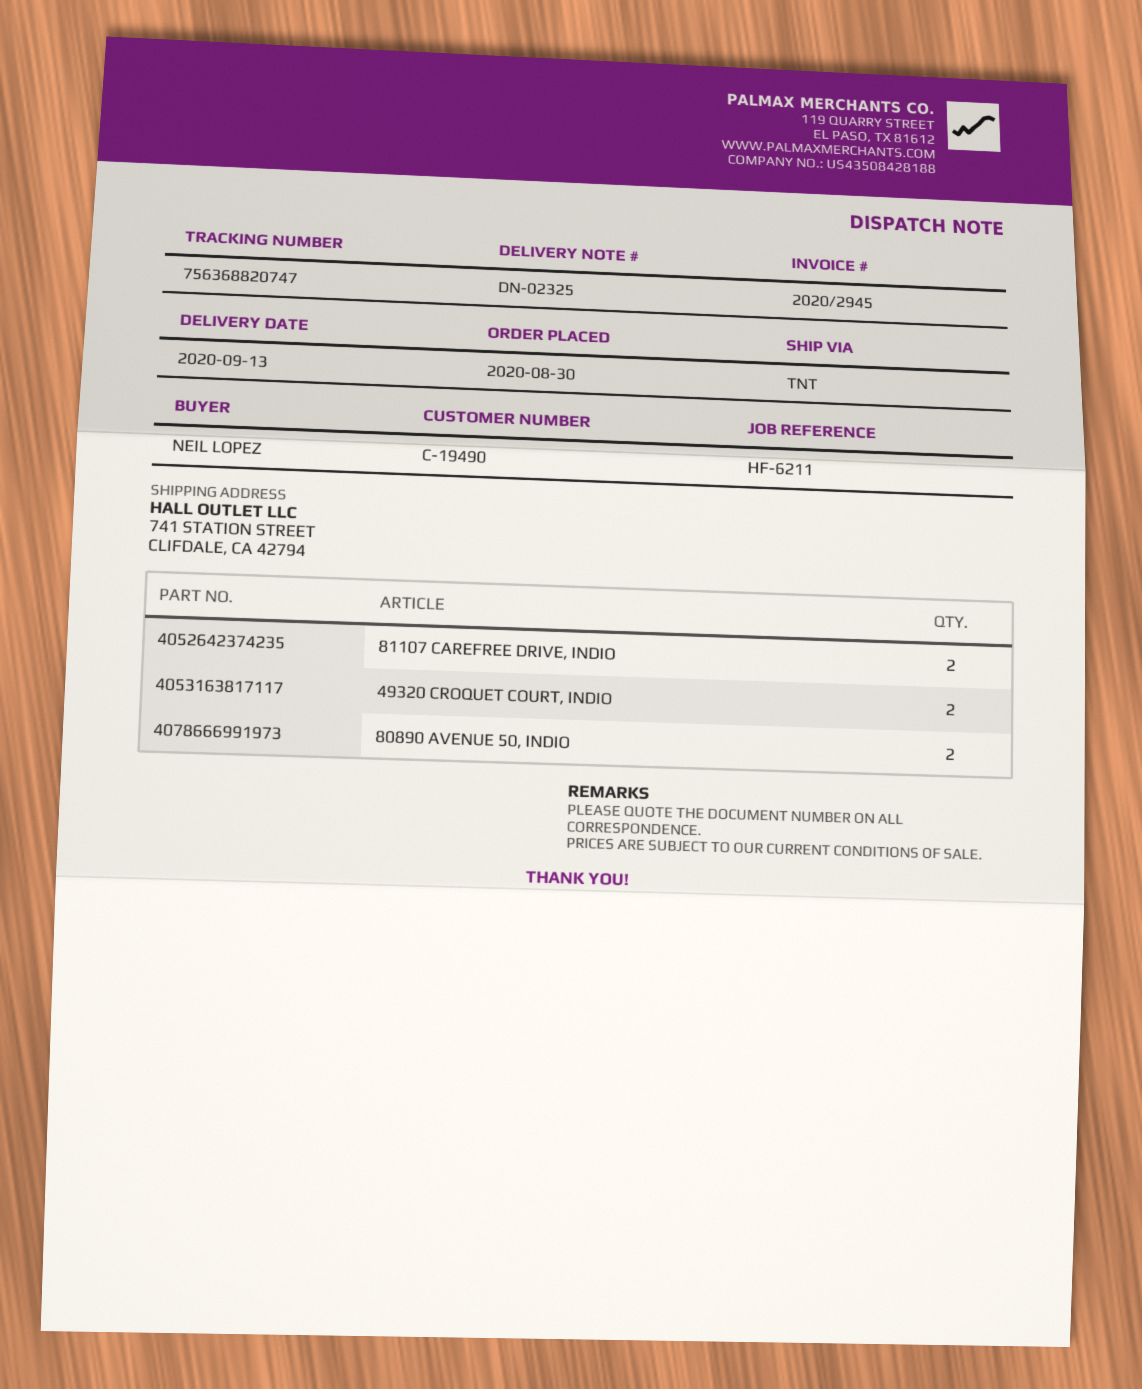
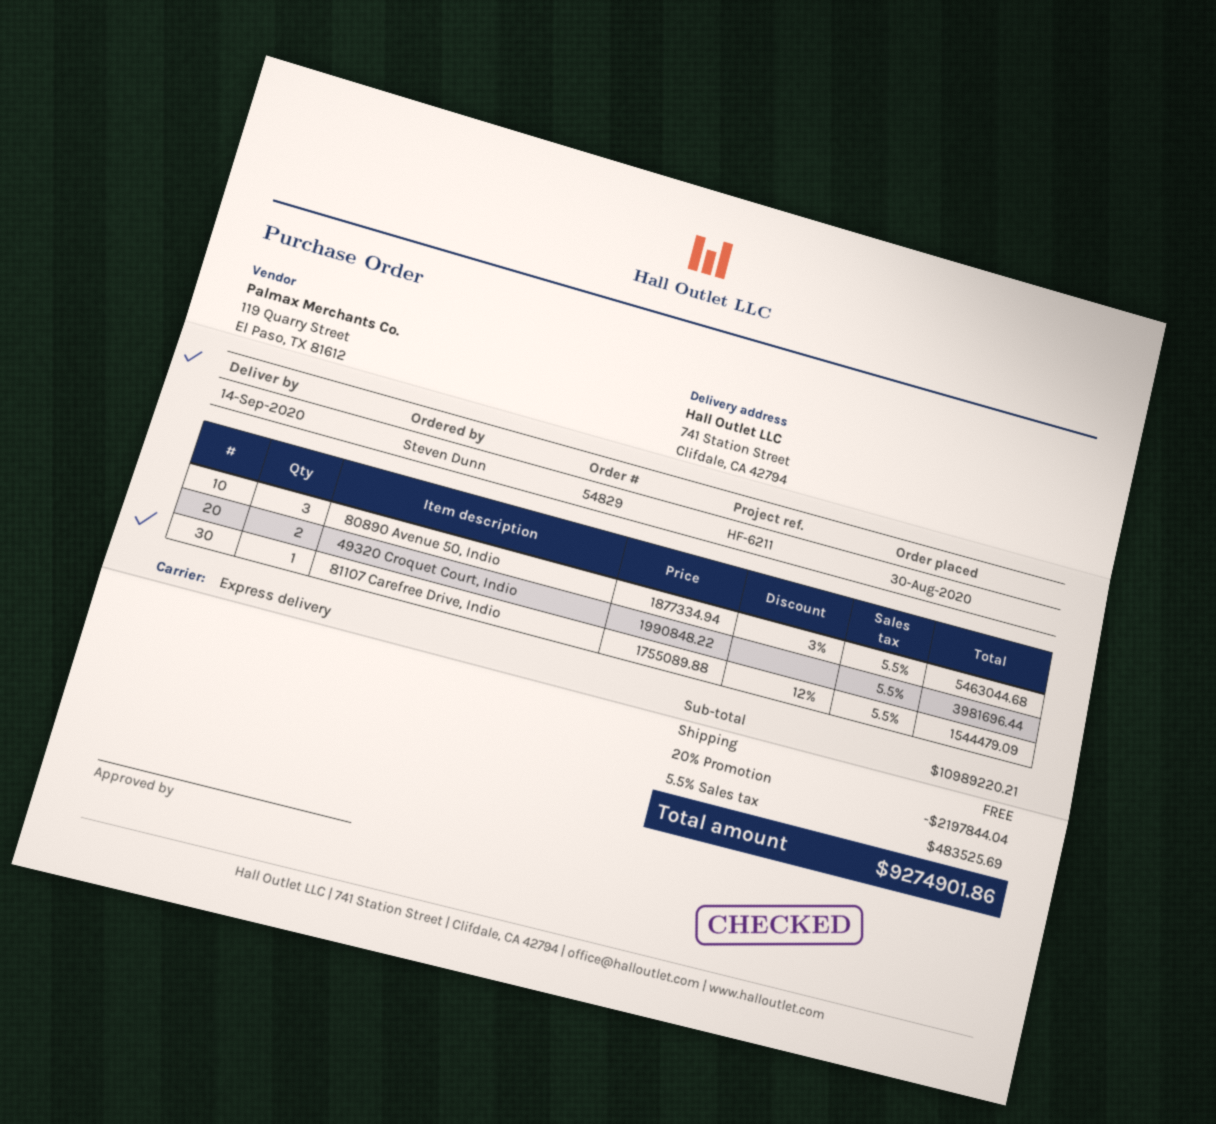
delivery date: 2020-09-13 -> 2020-09-14
ordered by: NEIL LOPEZ -> Steven Dunn
shipping method: TNT -> express
81107 CAREFREE DRIVE, INDIO: 2 -> 1
80890 AVENUE 50, INDIO: 2 -> 3

